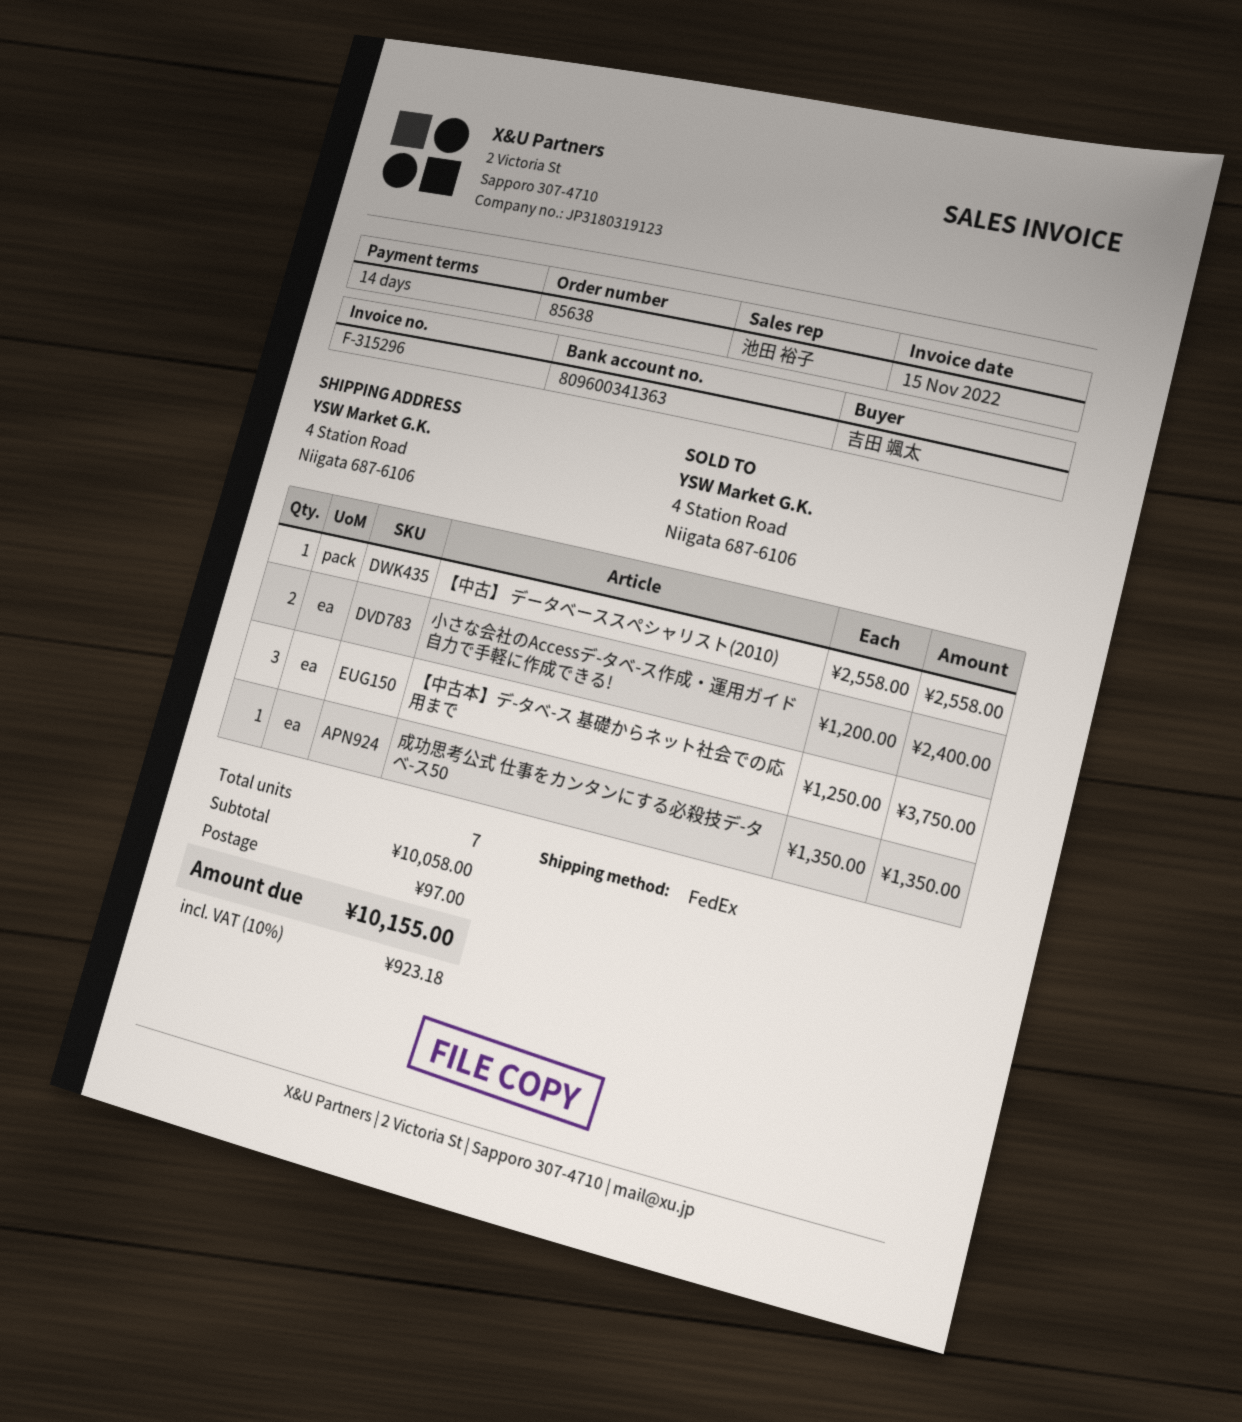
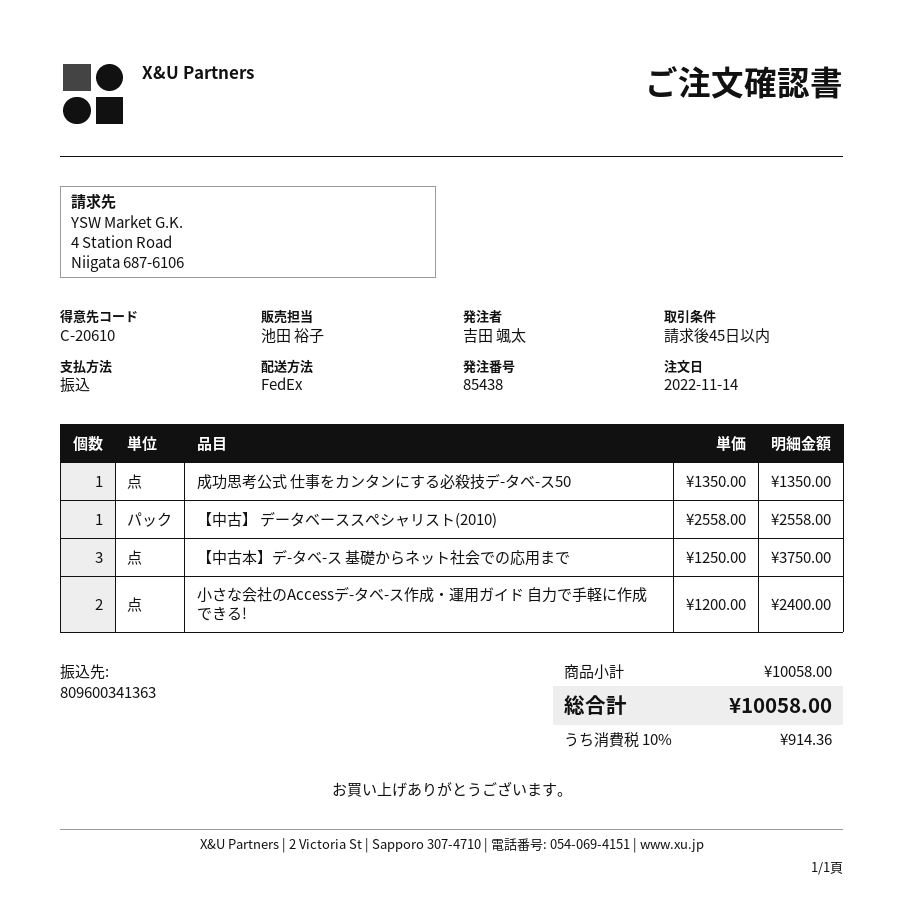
order number: 85638 -> 85438
payment terms: 14 days -> 45 days
shipping: 97.00 -> none
tax: 10% = 923.18 -> 10% = 914.36
total: 10155.00 -> 10058.00

